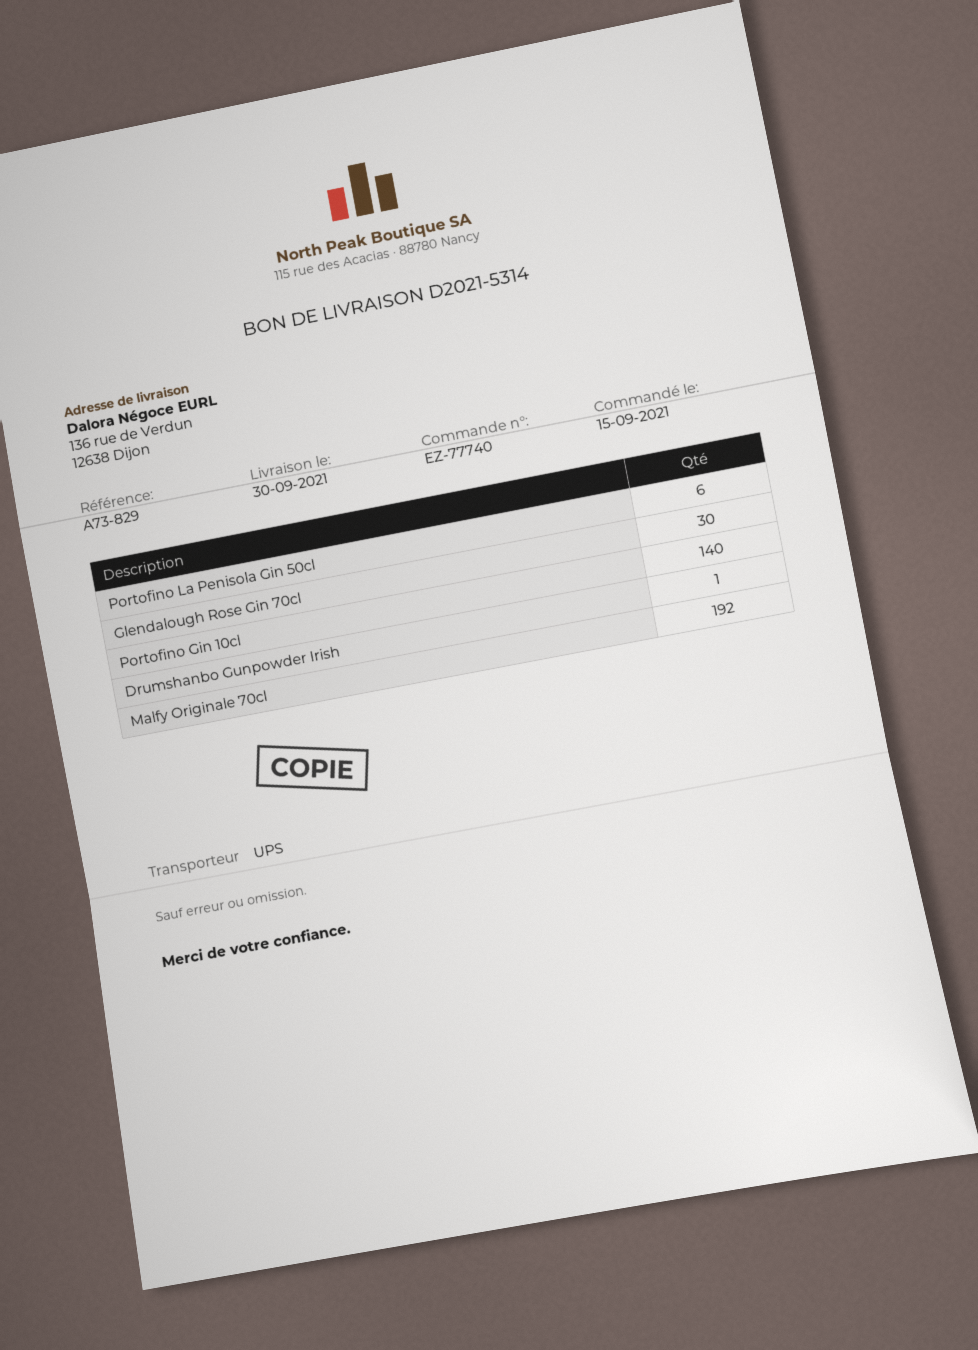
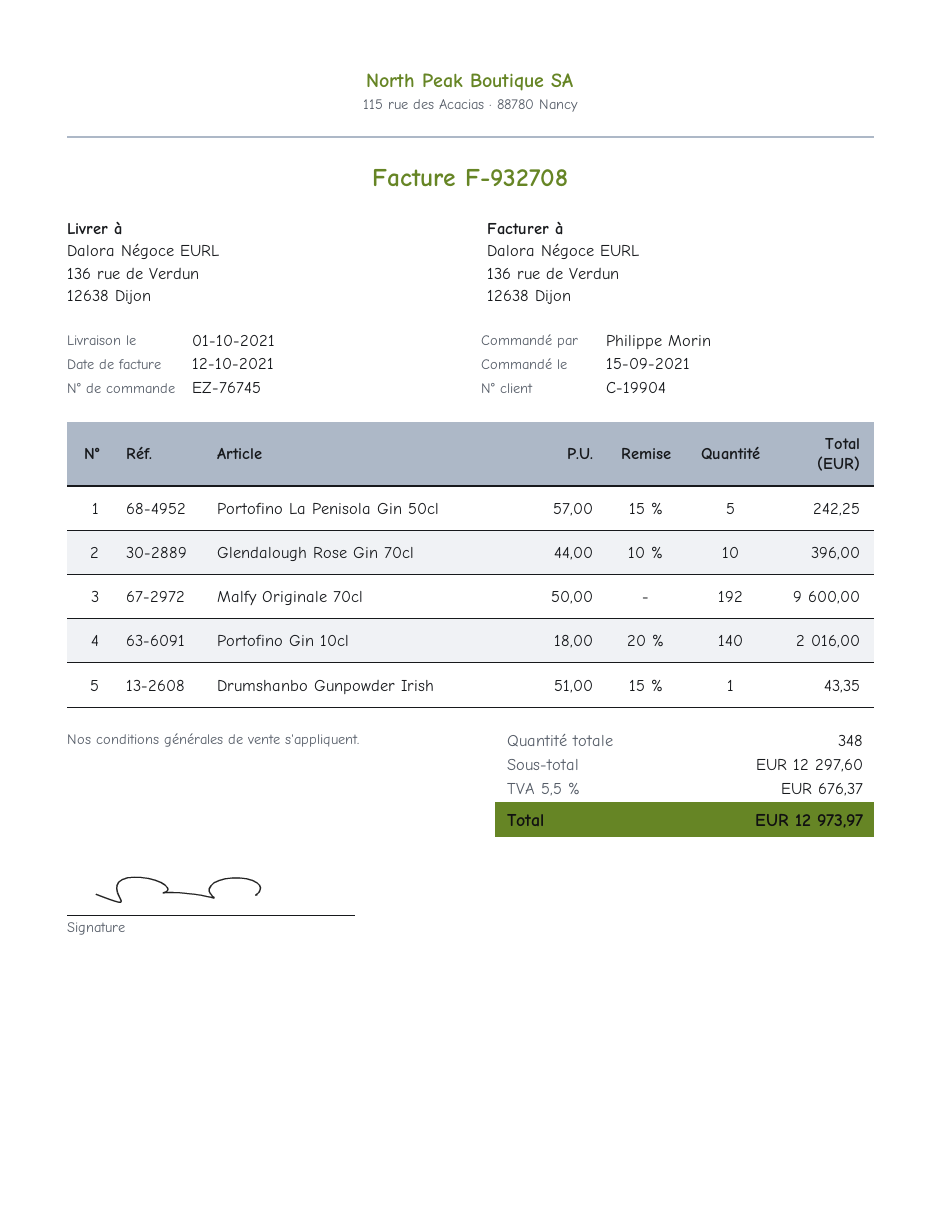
order number: EZ-77740 -> EZ-76745
delivery date: 2021-09-30 -> 2021-10-01
Portofino La Penisola Gin 50cl: 6 -> 5
Glendalough Rose Gin 70cl: 30 -> 10

